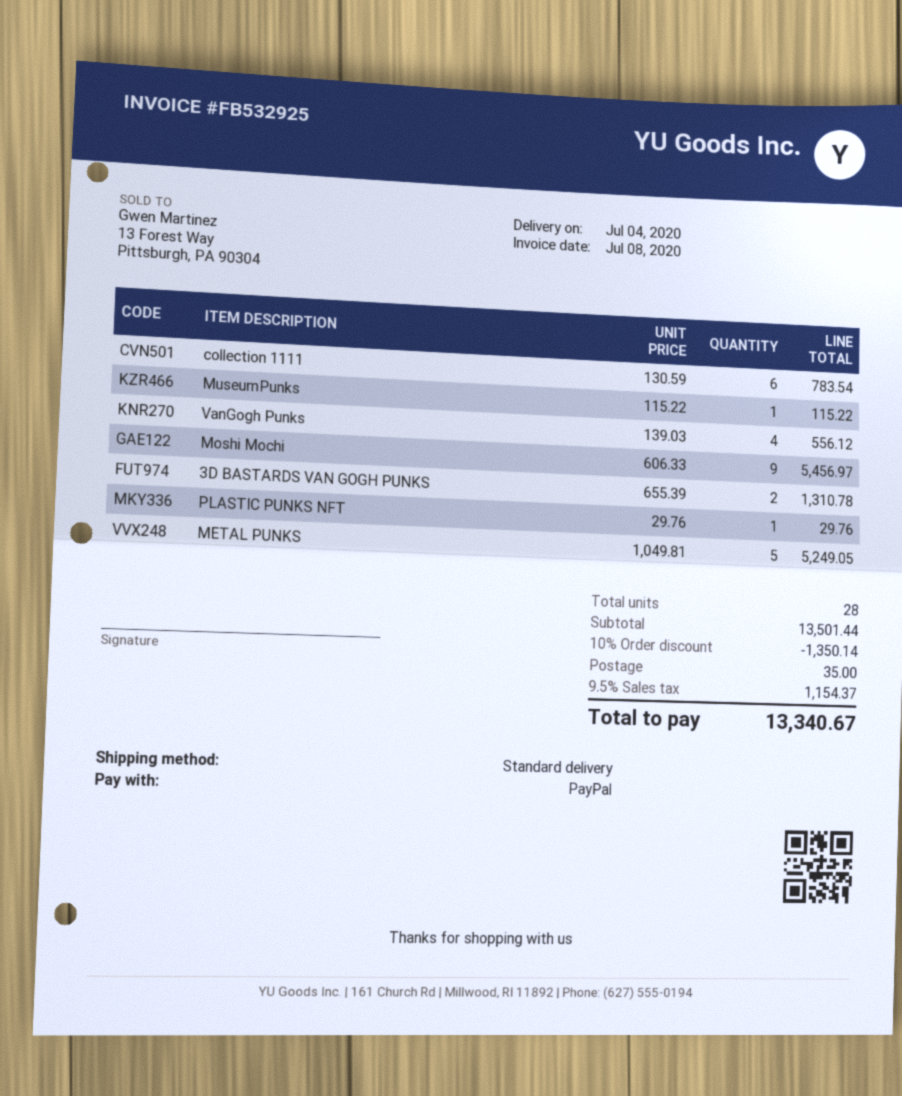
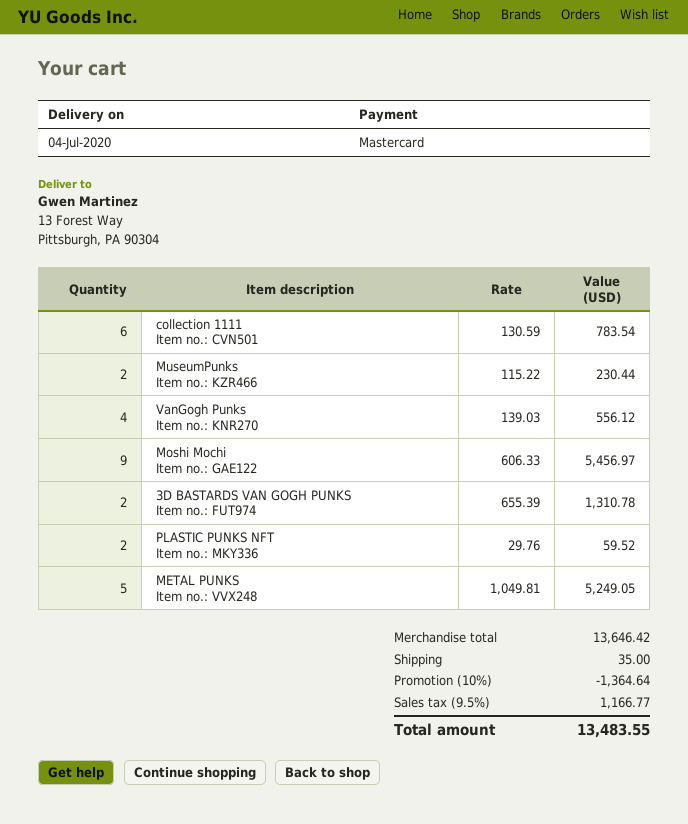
payment method: PayPal -> Mastercard
MuseumPunks: 1 x 115.22 = 115.22 -> 2 x 115.22 = 230.44
PLASTIC PUNKS NFT: 1 x 29.76 = 29.76 -> 2 x 29.76 = 59.52
subtotal: 13501.44 -> 13646.42
discount: 10% = 1350.14 -> 10% = 1364.64
tax: 9.5% = 1154.37 -> 9.5% = 1166.77
total: 13340.67 -> 13483.55

